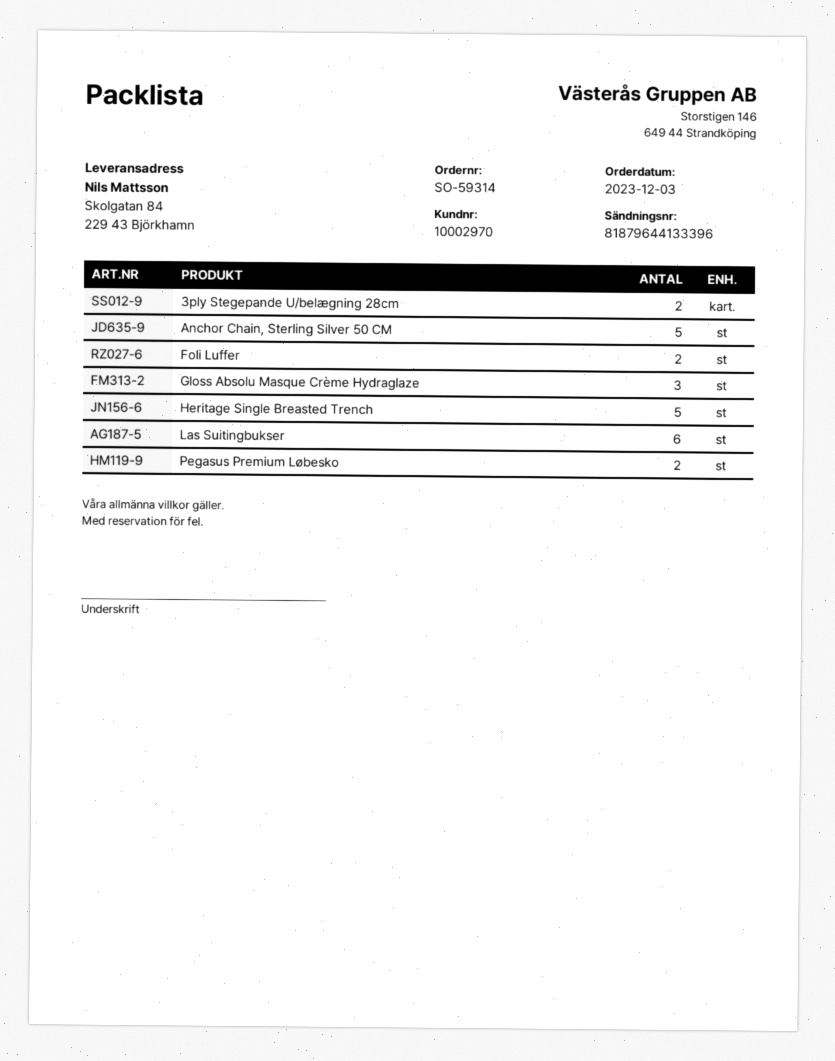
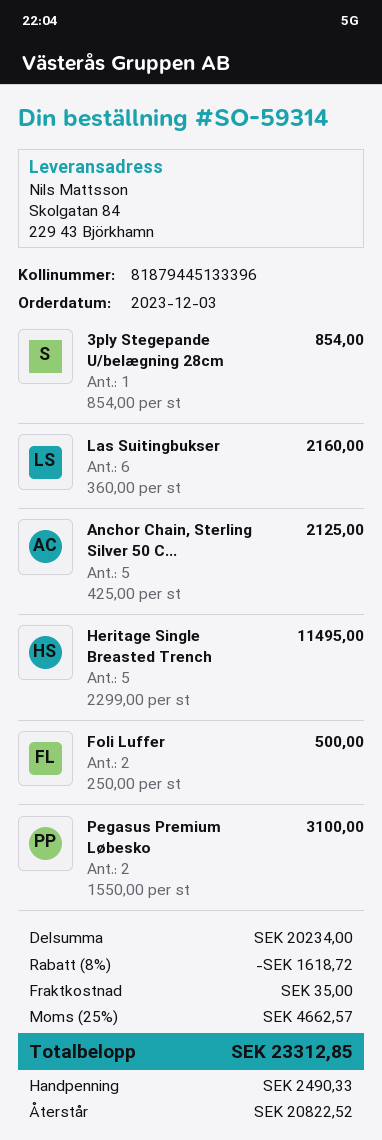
tracking number: 81879644133396 -> 81879445133396
3ply Stegepande U/belægning 28cm: 2 -> 1
Gloss Absolu Masque Crème Hydraglaze: 3 -> none

